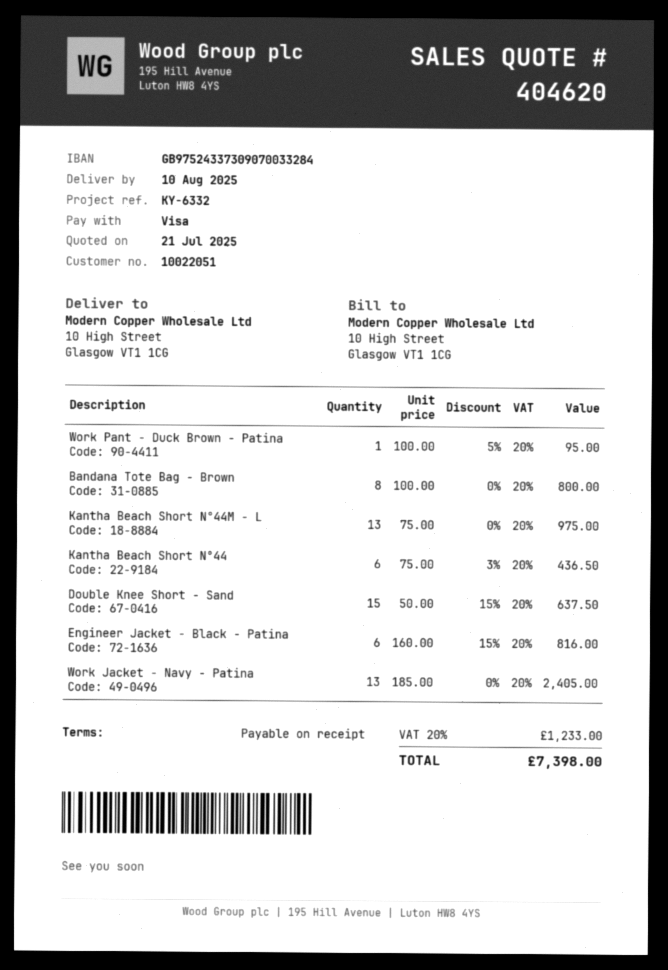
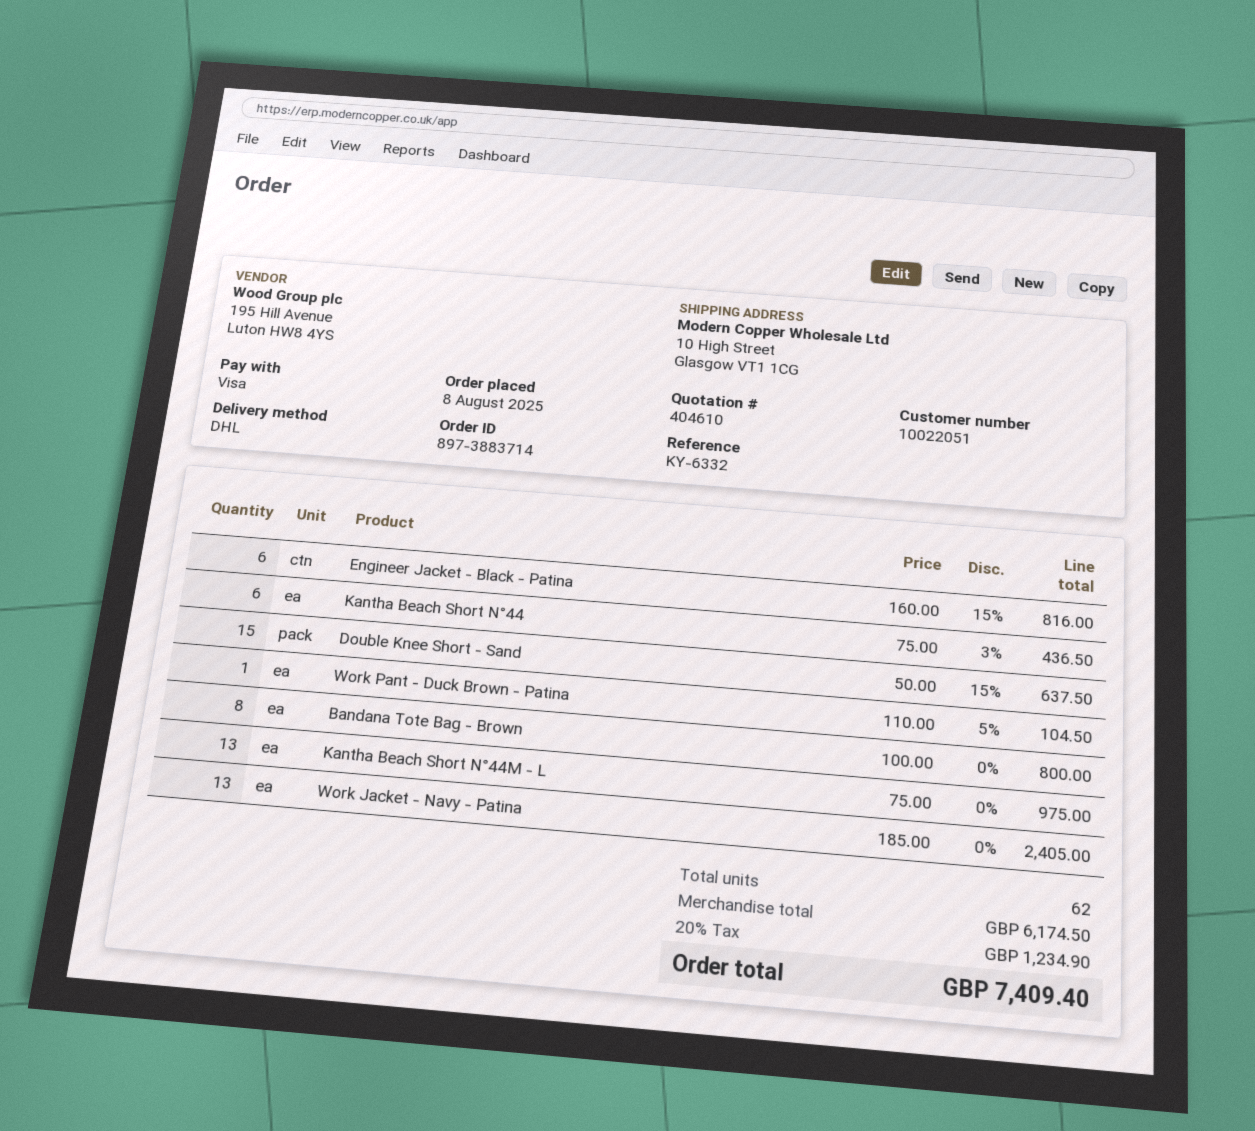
quote number: 404620 -> 404610
Work Pant - Duck Brown - Patina: 1 x 100.00 - 5% = 95.00 -> 1 x 110.00 - 5% = 104.50
tax: 20% = 1233.00 -> 20% = 1234.90
total: 7398.00 -> 7409.40

